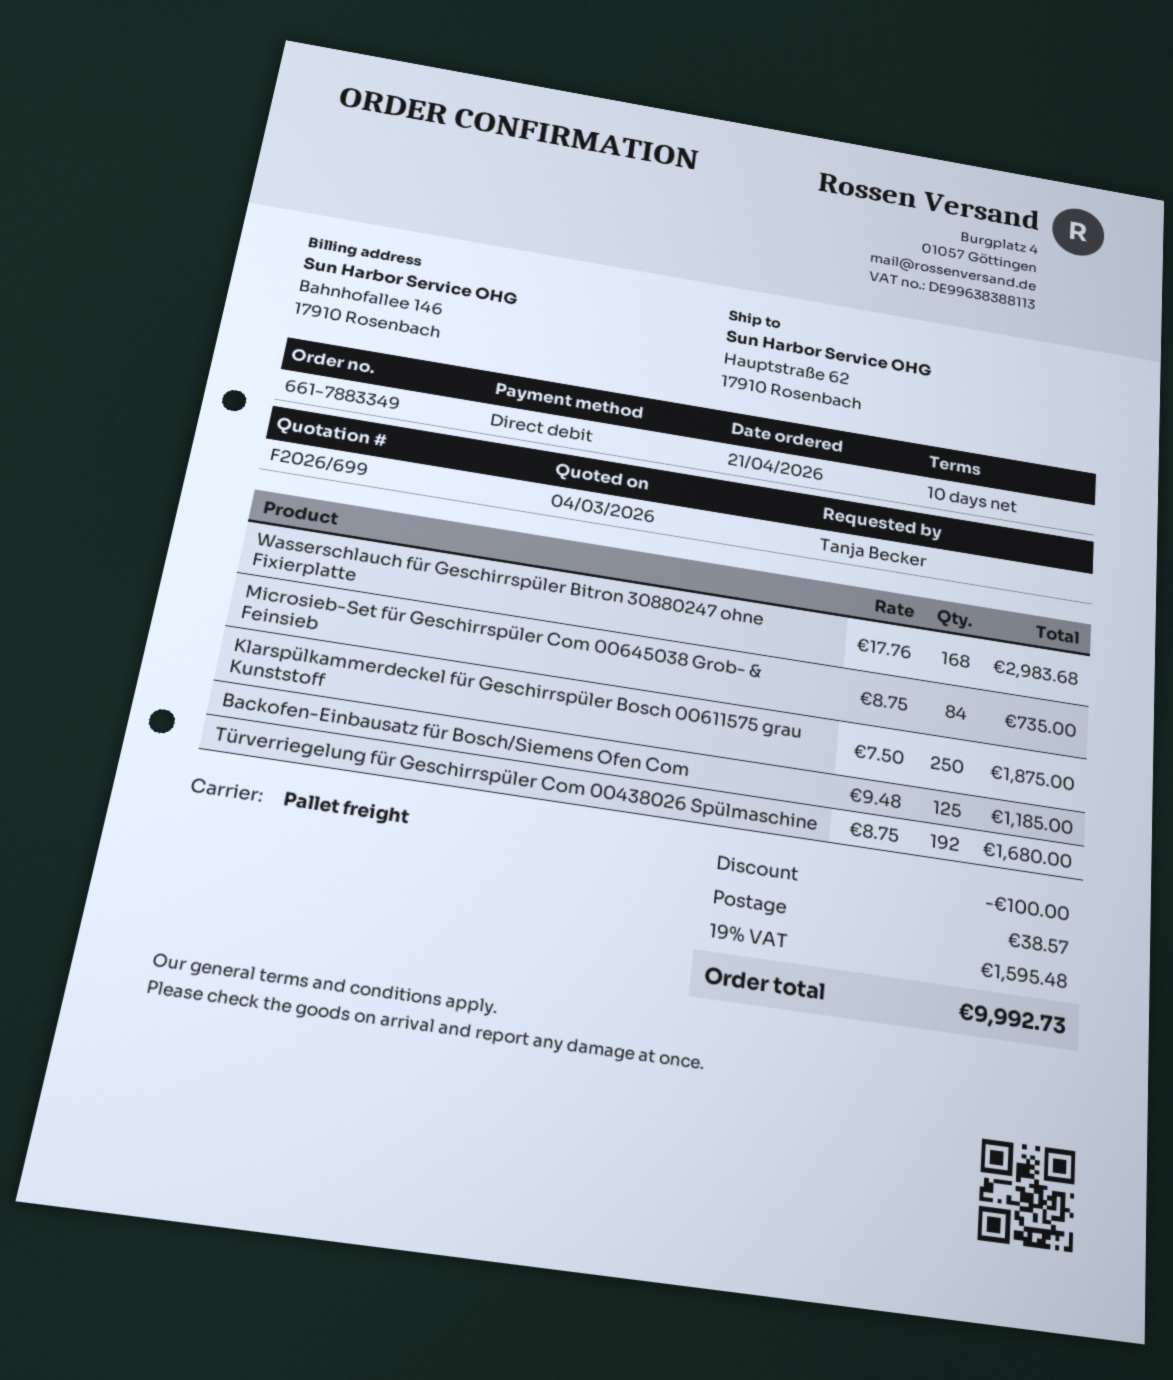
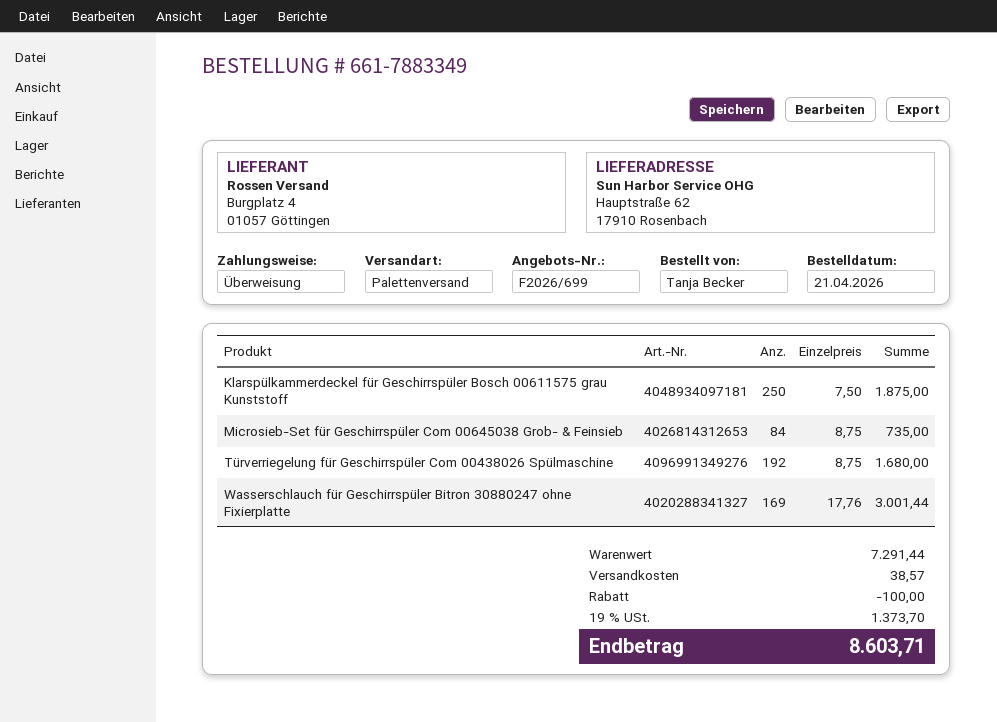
payment method: direct debit -> bank transfer
Wasserschlauch für Geschirrspüler Bitron 30880247 ohne Fixierplatte: 168 x 17.76 = 2983.68 -> 169 x 17.76 = 3001.44
Backofen-Einbausatz für Bosch/Siemens Ofen Com: 125 x 9.48 = 1185.00 -> none
tax: 19% = 1595.48 -> 19% = 1373.70
total: 9992.73 -> 8603.71

